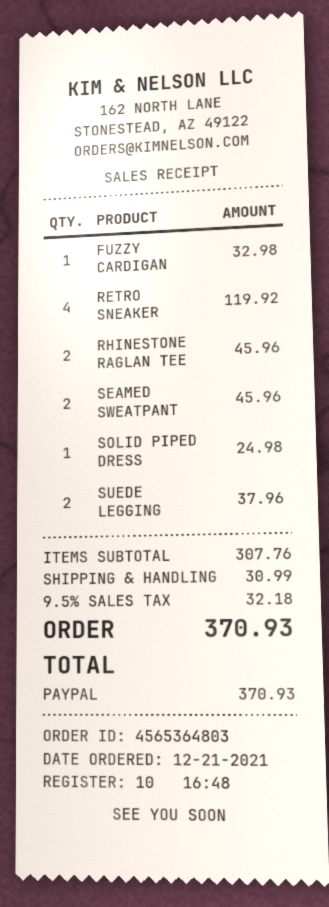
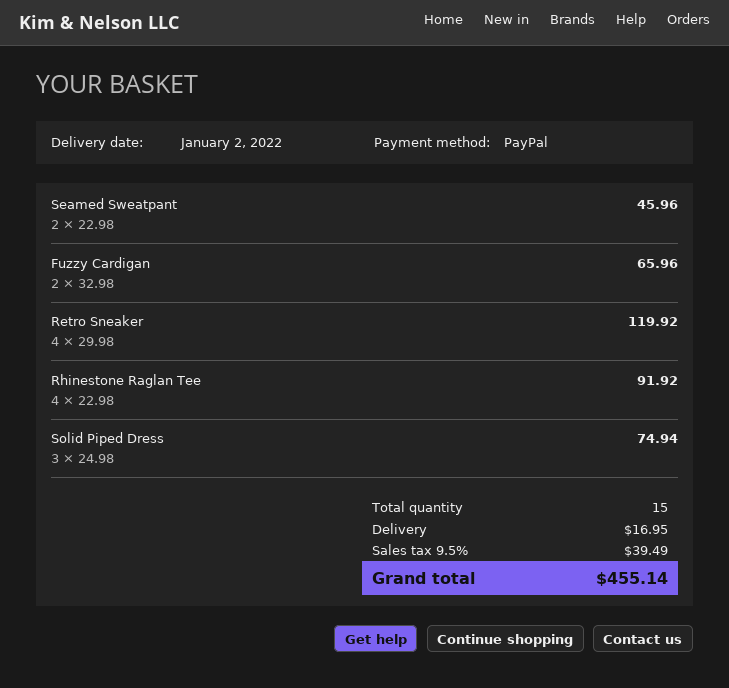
FUZZY CARDIGAN: 1 for 32.98 -> 2 for 65.96
RHINESTONE RAGLAN TEE: 2 for 45.96 -> 4 for 91.92
SOLID PIPED DRESS: 1 for 24.98 -> 3 for 74.94
SUEDE LEGGING: 2 for 37.96 -> none
shipping: 30.99 -> 16.95
tax: 9.5% = 32.18 -> 9.5% = 39.49
total: 370.93 -> 455.14

